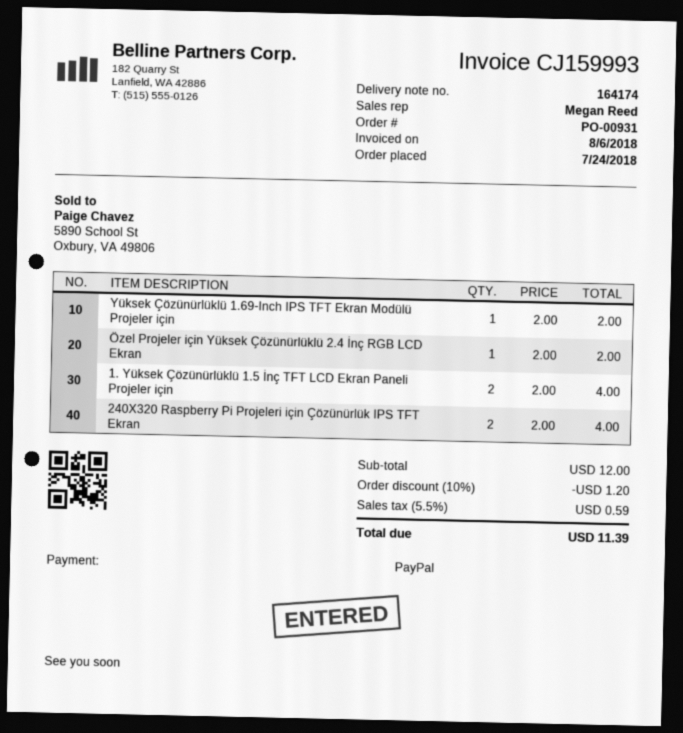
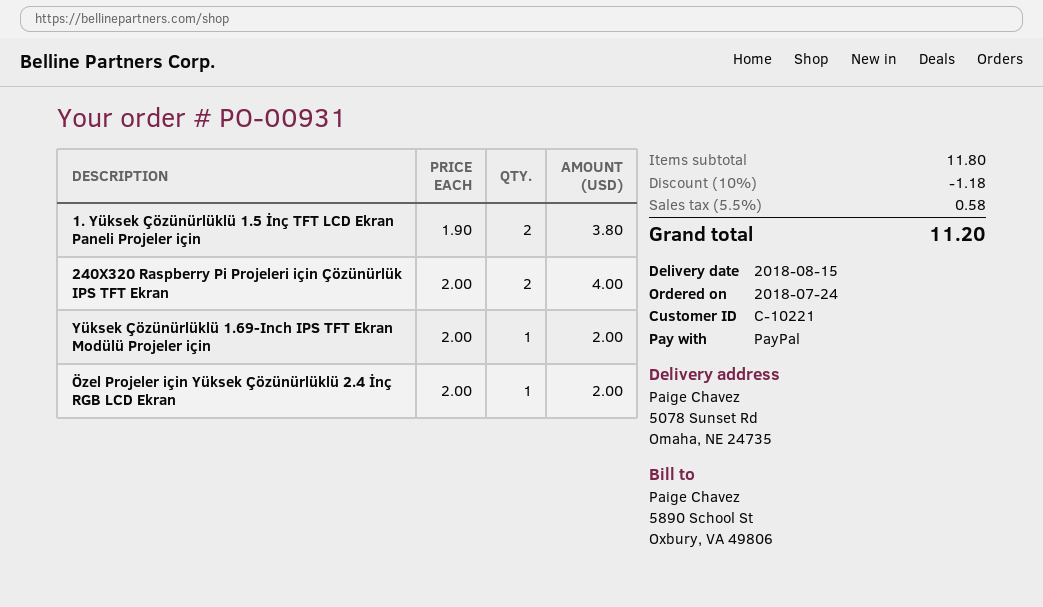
1. Yüksek Çözünürlüklü 1.5 İnç TFT LCD Ekran Paneli Projeler için: 2 x 2.00 = 4.00 -> 2 x 1.90 = 3.80
subtotal: 12.00 -> 11.80
discount: 10% = 1.20 -> 10% = 1.18
tax: 5.5% = 0.59 -> 5.5% = 0.58
total: 11.39 -> 11.20

